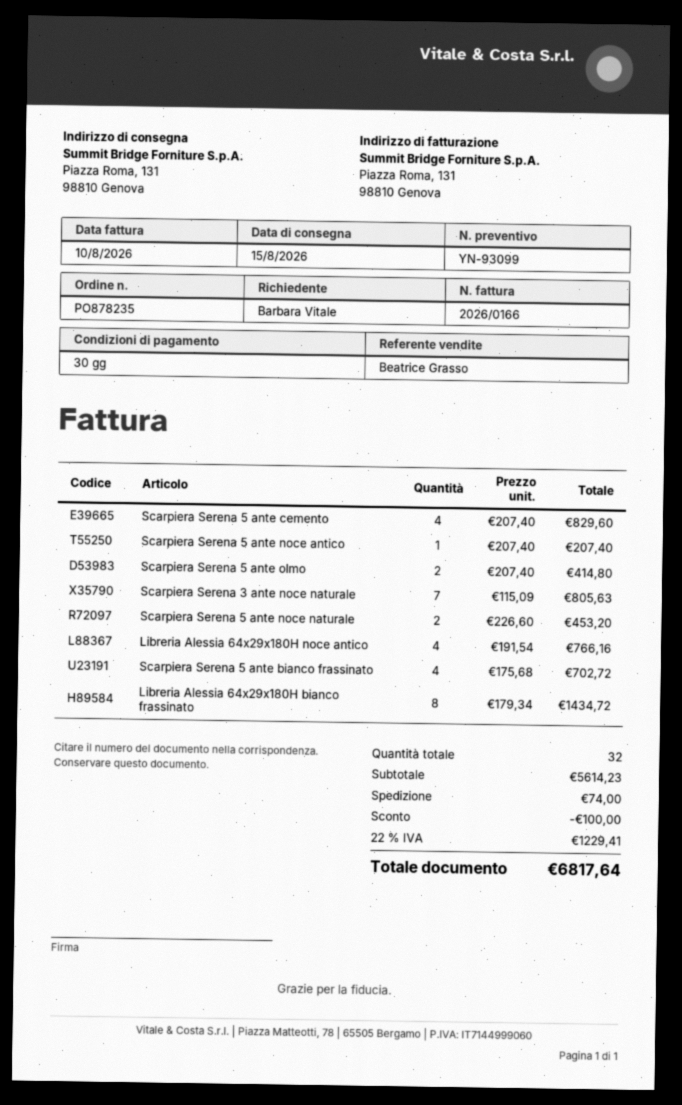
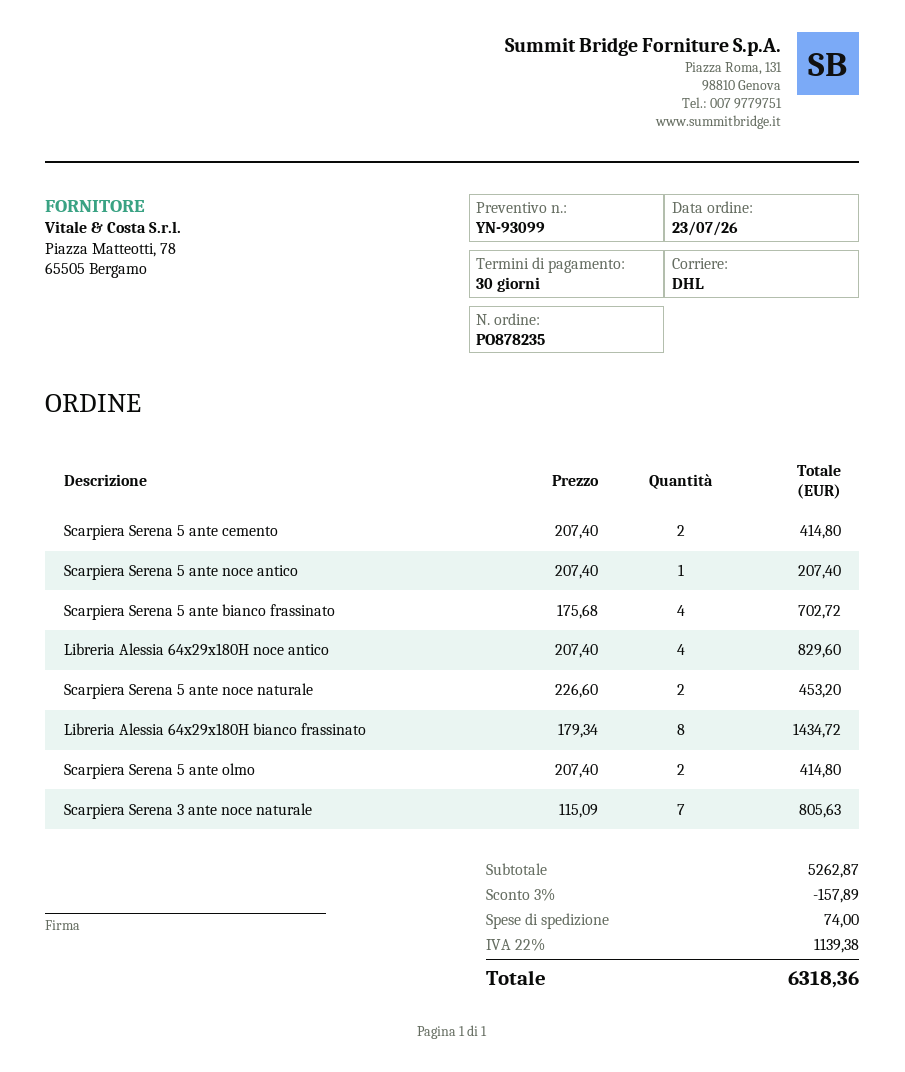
Scarpiera Serena 5 ante cemento: 4 x 207.40 = 829.60 -> 2 x 207.40 = 414.80
Libreria Alessia 64x29x180H noce antico: 4 x 191.54 = 766.16 -> 4 x 207.40 = 829.60
subtotal: 5614.23 -> 5262.87
discount: 100.00 -> 157.89
tax: 22% = 1229.41 -> 22% = 1139.38
total: 6817.64 -> 6318.36

